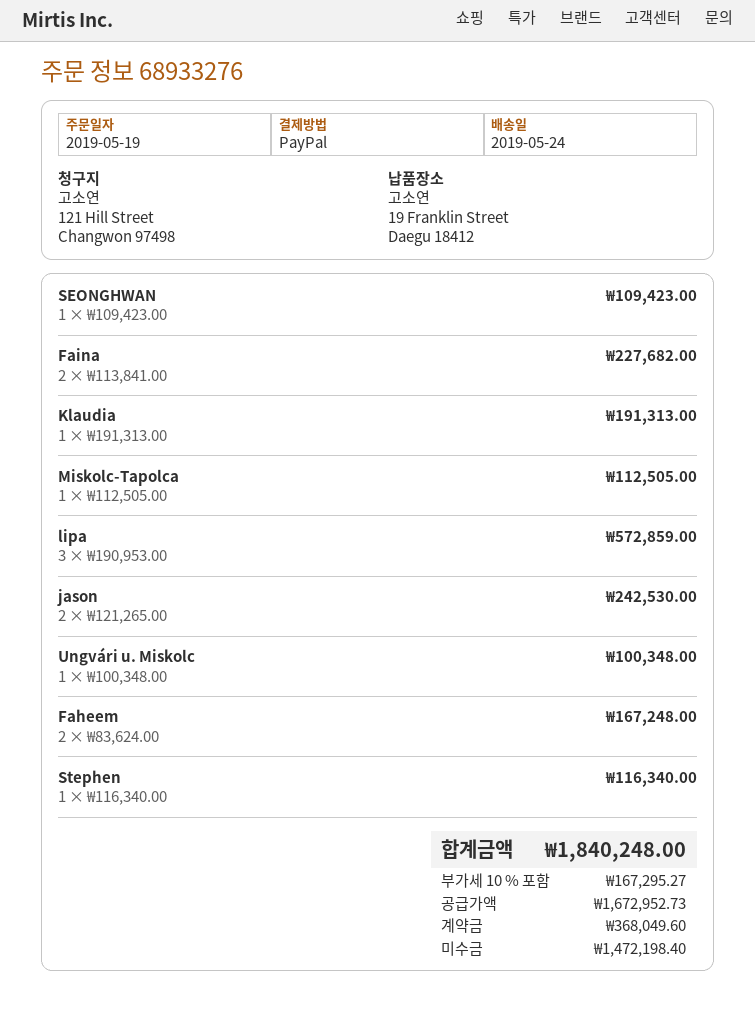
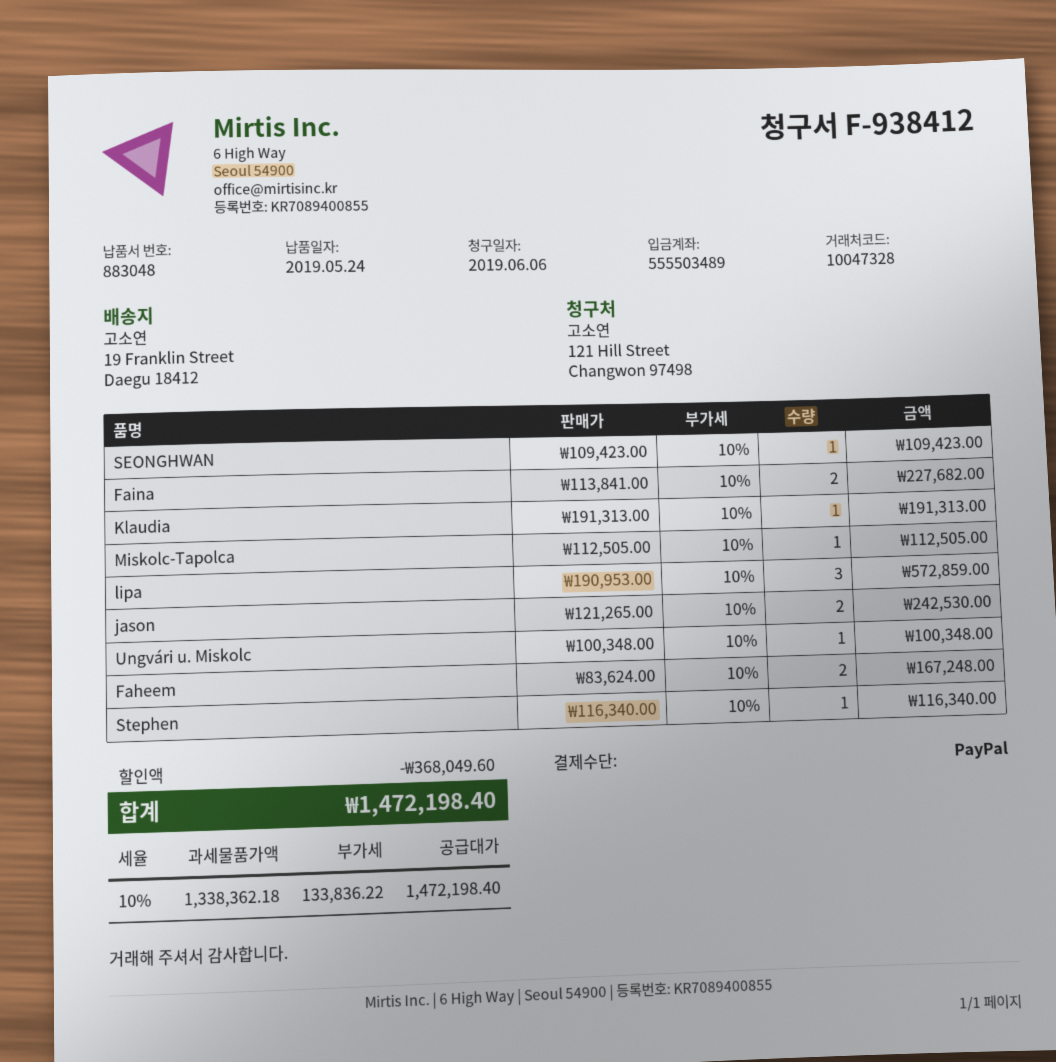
discount: none -> 368049.60
net: 1672952.73 -> 1338362.18
tax: 10% = 167295.27 -> 10% = 133836.22
total: 1840248.00 -> 1472198.40

